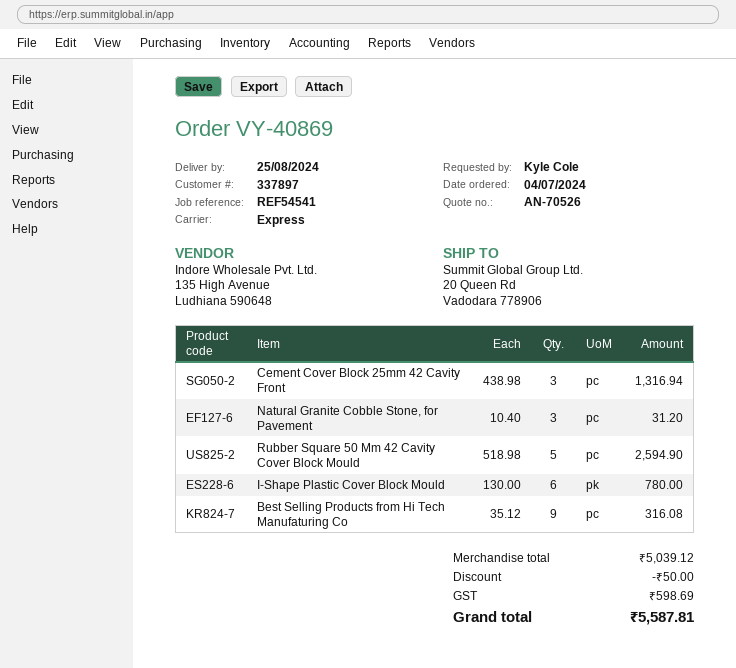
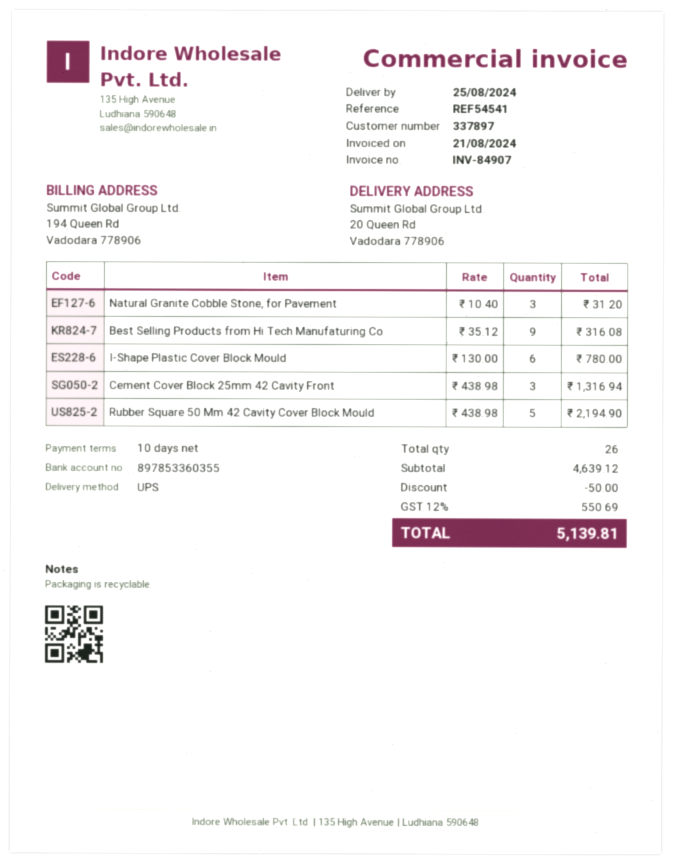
shipping method: express -> UPS
Rubber Square 50 Mm 42 Cavity Cover Block Mould: 5 x 518.98 = 2594.90 -> 5 x 438.98 = 2194.90
subtotal: 5039.12 -> 4639.12
tax: 598.69 -> 550.69
total: 5587.81 -> 5139.81

